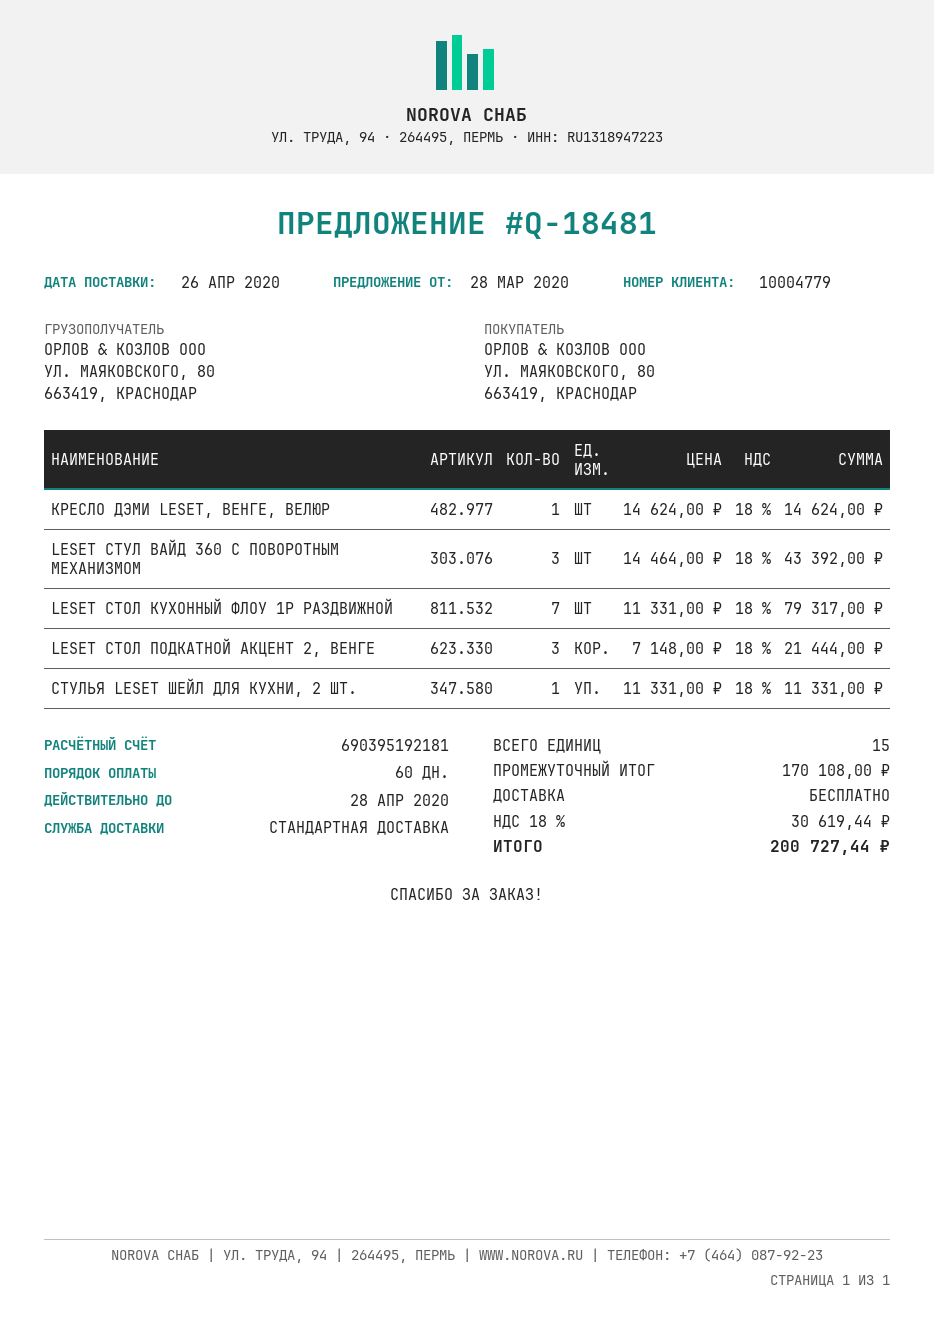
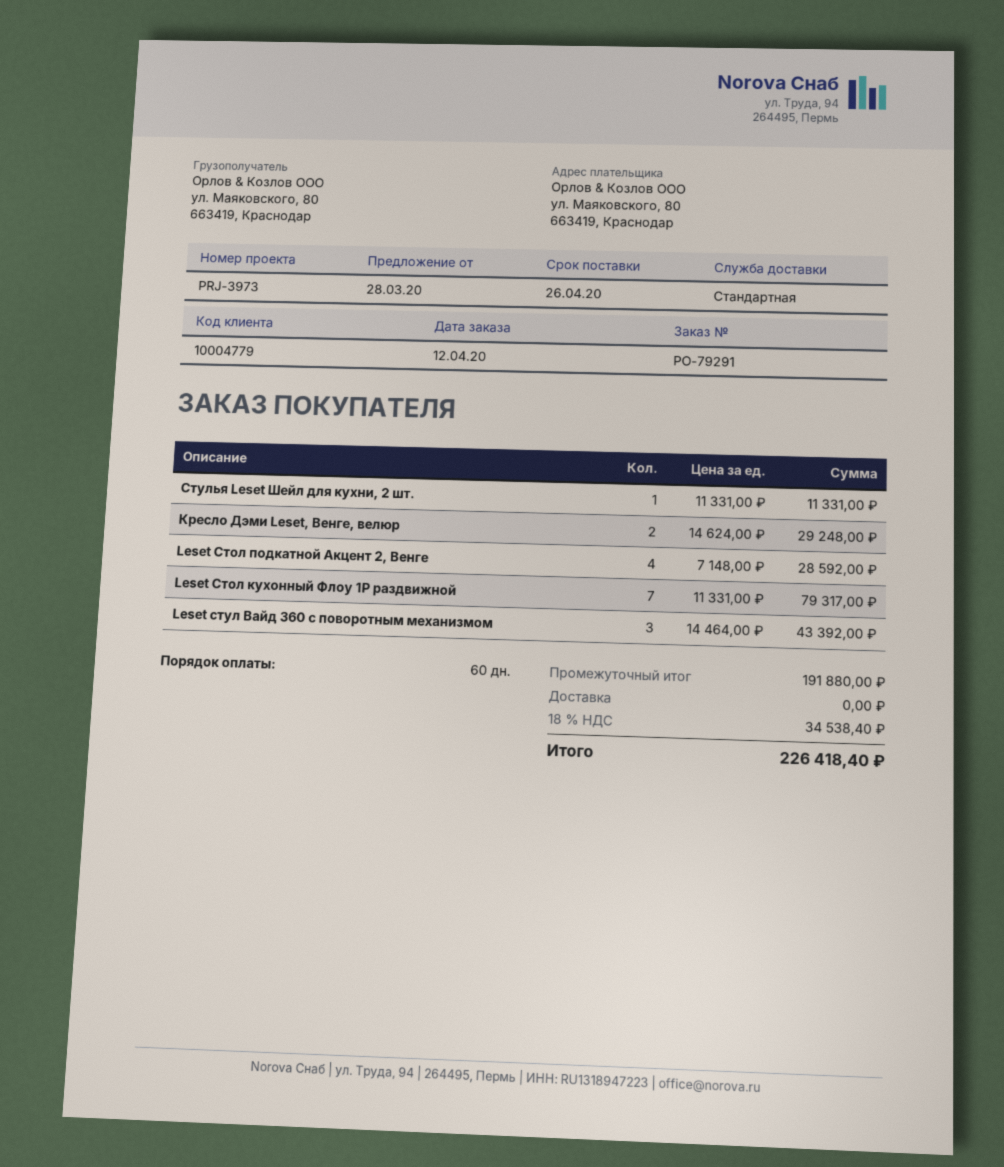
КРЕСЛО ДЭМИ LESET, ВЕНГЕ, ВЕЛЮР: 1 x 14624.00 = 14624.00 -> 2 x 14624.00 = 29248.00
LESET СТОЛ ПОДКАТНОЙ АКЦЕНТ 2, ВЕНГЕ: 3 x 7148.00 = 21444.00 -> 4 x 7148.00 = 28592.00
subtotal: 170108.00 -> 191880.00
tax: 18% = 30619.44 -> 18% = 34538.40
total: 200727.44 -> 226418.40

